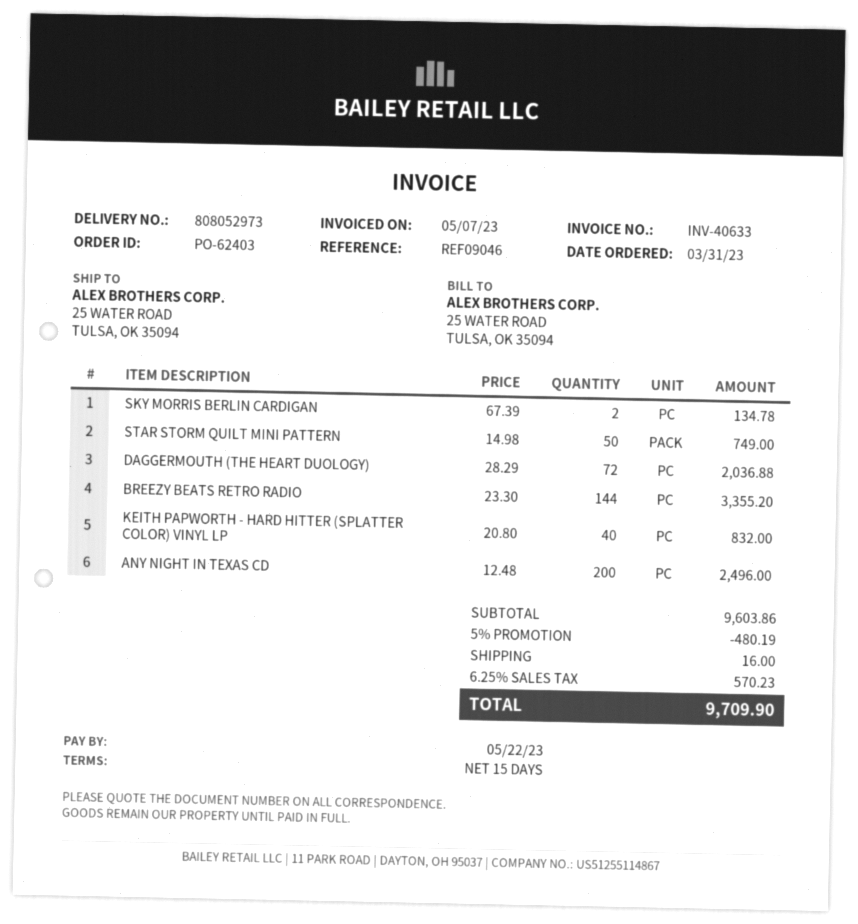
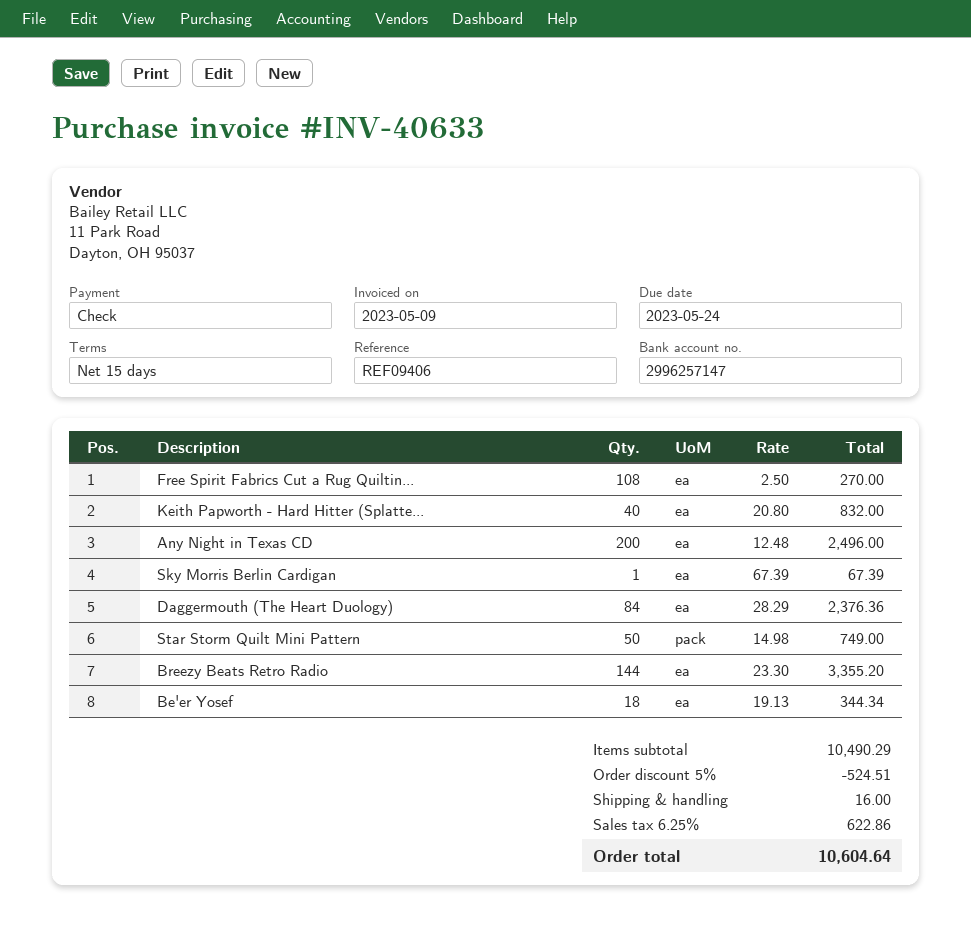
invoice date: 2023-05-07 -> 2023-05-09
due date: 2023-05-22 -> 2023-05-24
reference: REF09046 -> REF09406
SKY MORRIS BERLIN CARDIGAN: 2 x 67.39 = 134.78 -> 1 x 67.39 = 67.39
DAGGERMOUTH (THE HEART DUOLOGY): 72 x 28.29 = 2036.88 -> 84 x 28.29 = 2376.36
Free Spirit Fabrics Cut a Rug Quiltin...: none -> 108 x 2.50 = 270.00
Be'er Yosef: none -> 18 x 19.13 = 344.34
subtotal: 9603.86 -> 10490.29
discount: 5% = 480.19 -> 5% = 524.51
tax: 6.25% = 570.23 -> 6.25% = 622.86
total: 9709.90 -> 10604.64

